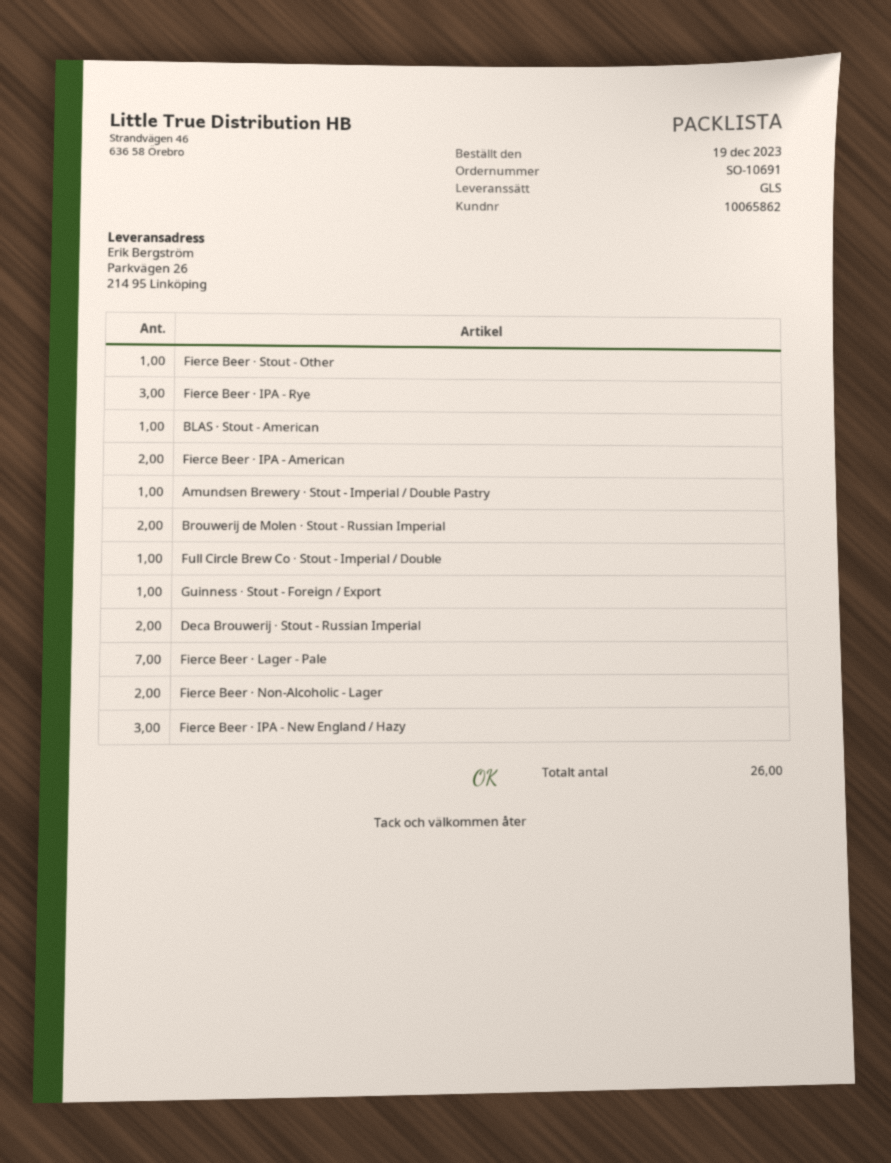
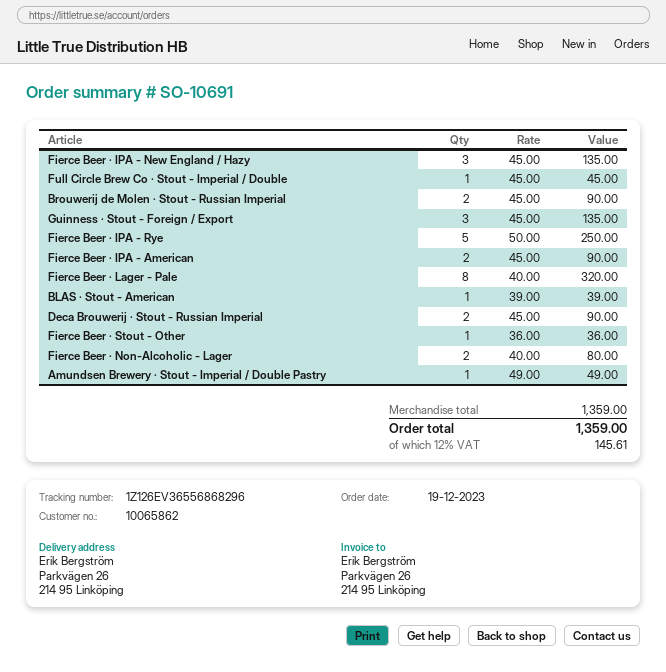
Fierce Beer · IPA - Rye: 3 -> 5
Guinness · Stout - Foreign / Export: 1 -> 3
Fierce Beer · Lager - Pale: 7 -> 8

